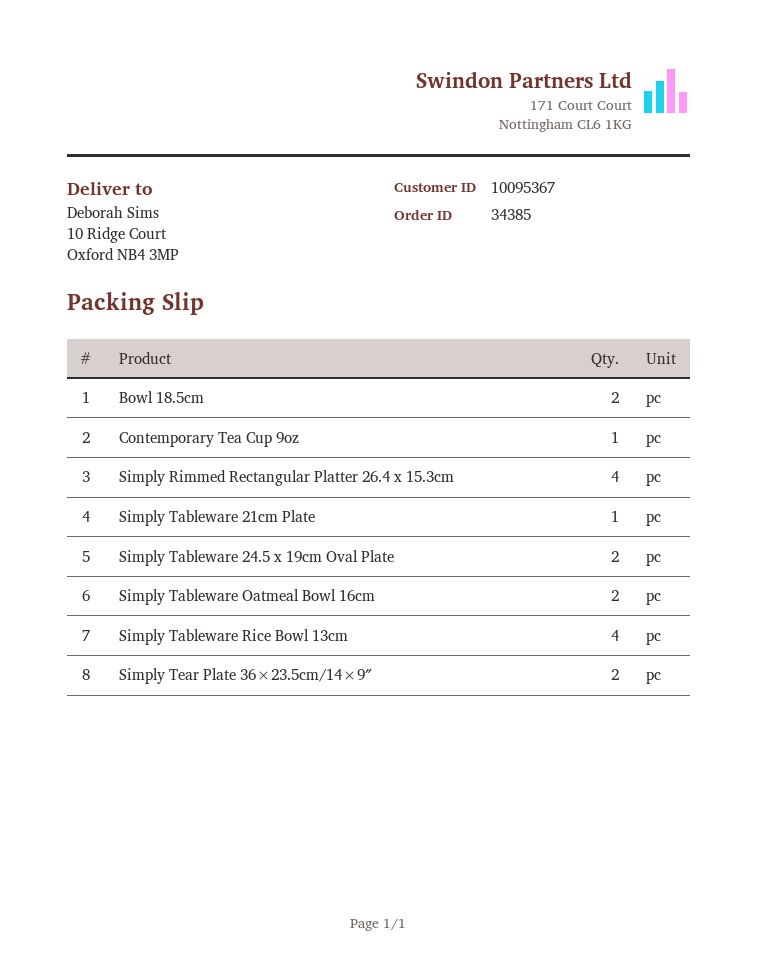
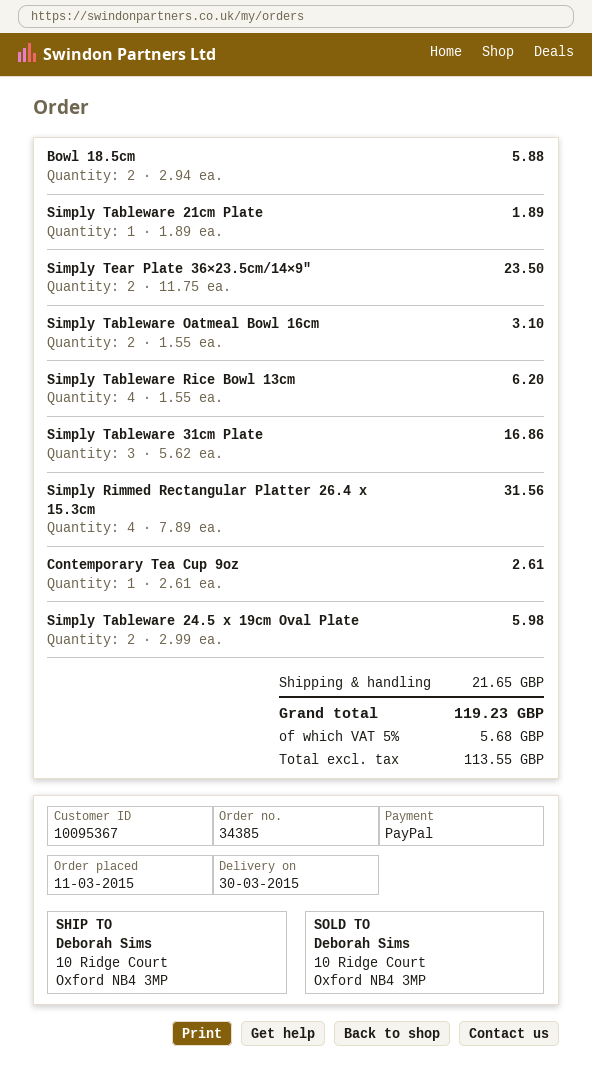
Simply Tableware 31cm Plate: none -> 3

